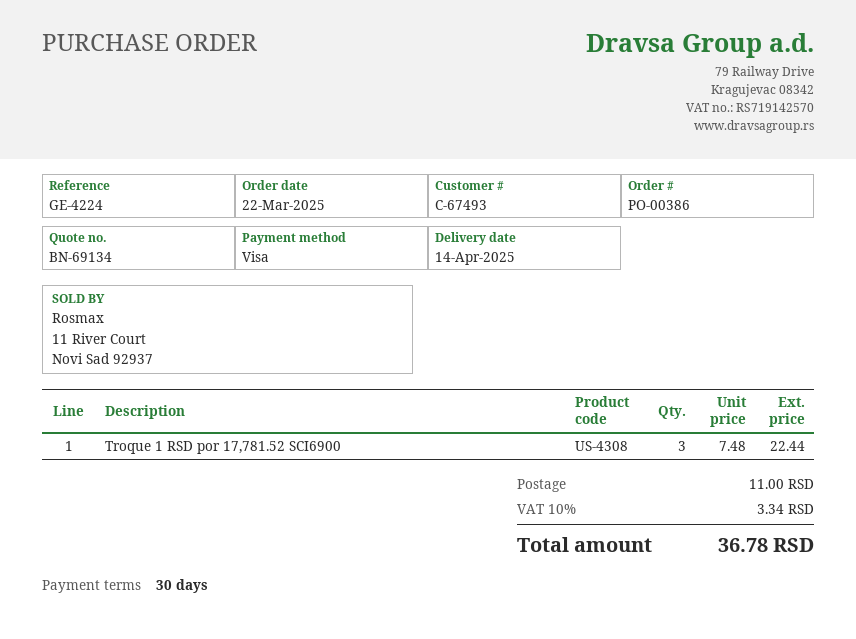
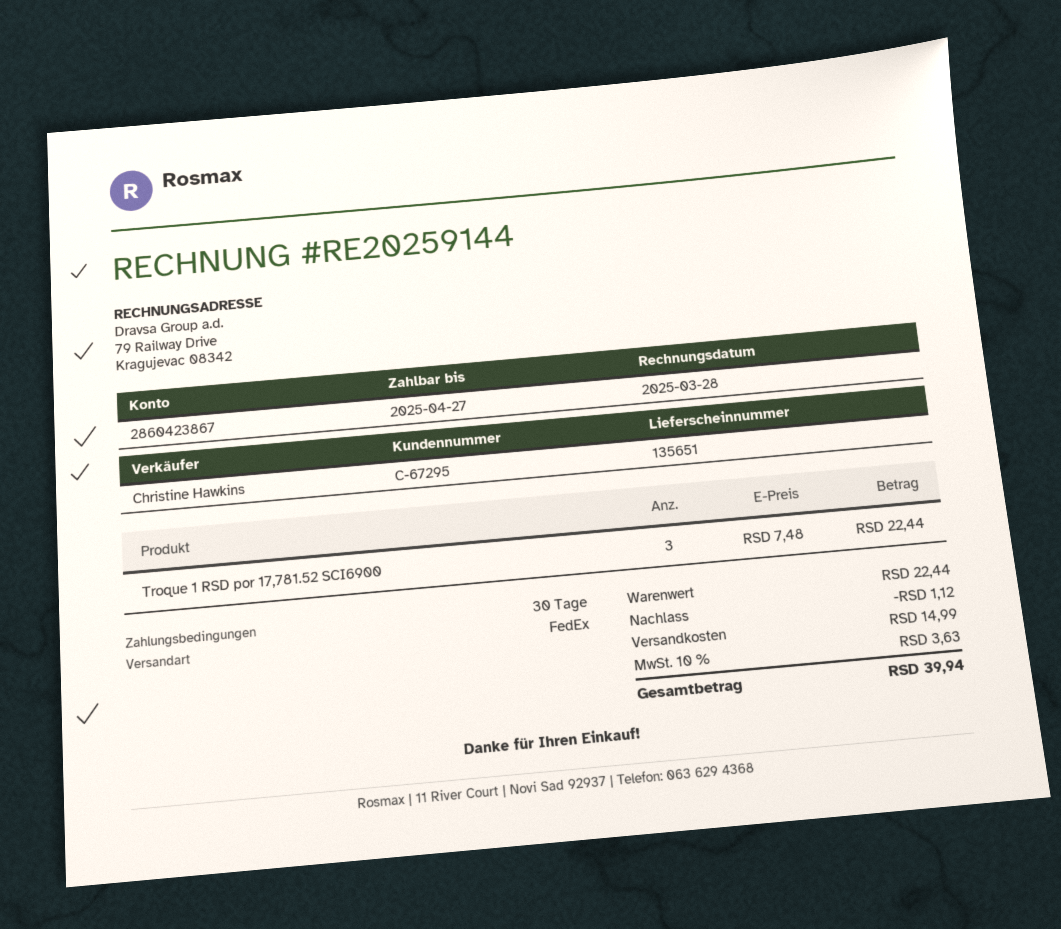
customer number: C-67493 -> C-67295
discount: none -> 1.12
shipping: 11.00 -> 14.99
tax: 10% = 3.34 -> 10% = 3.63
total: 36.78 -> 39.94

